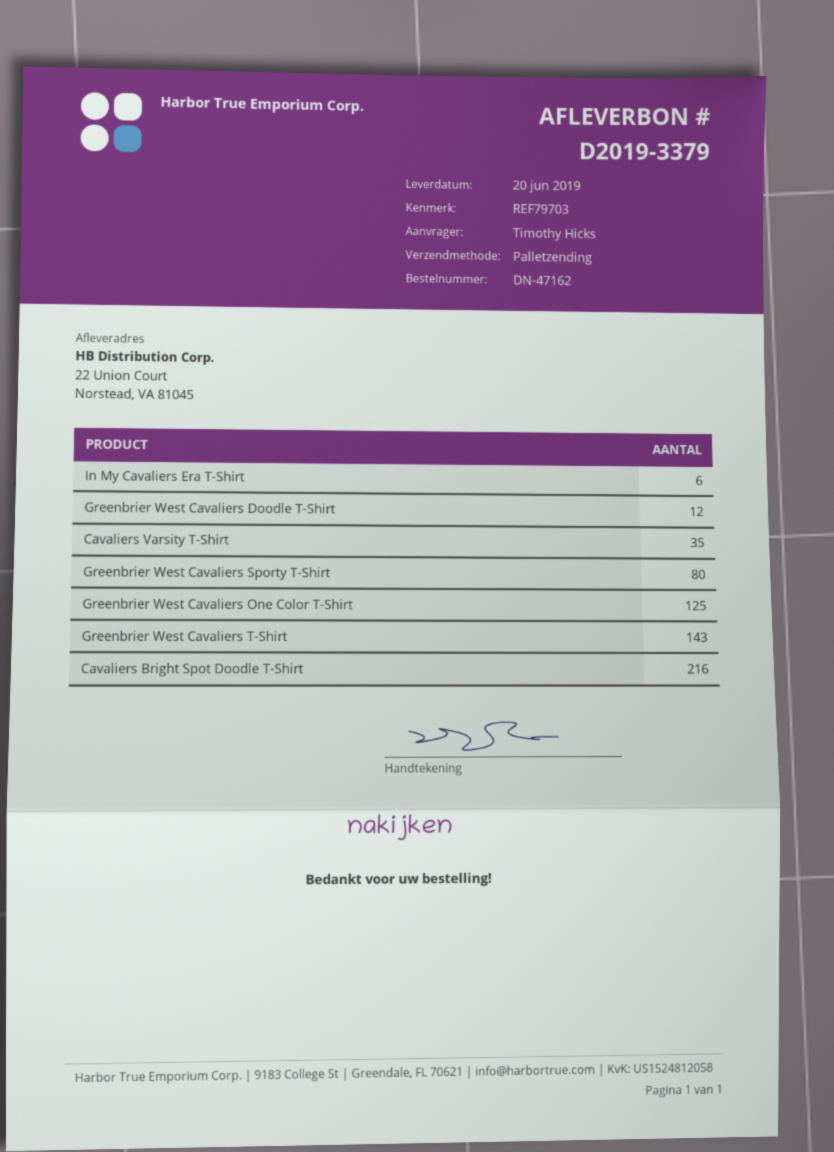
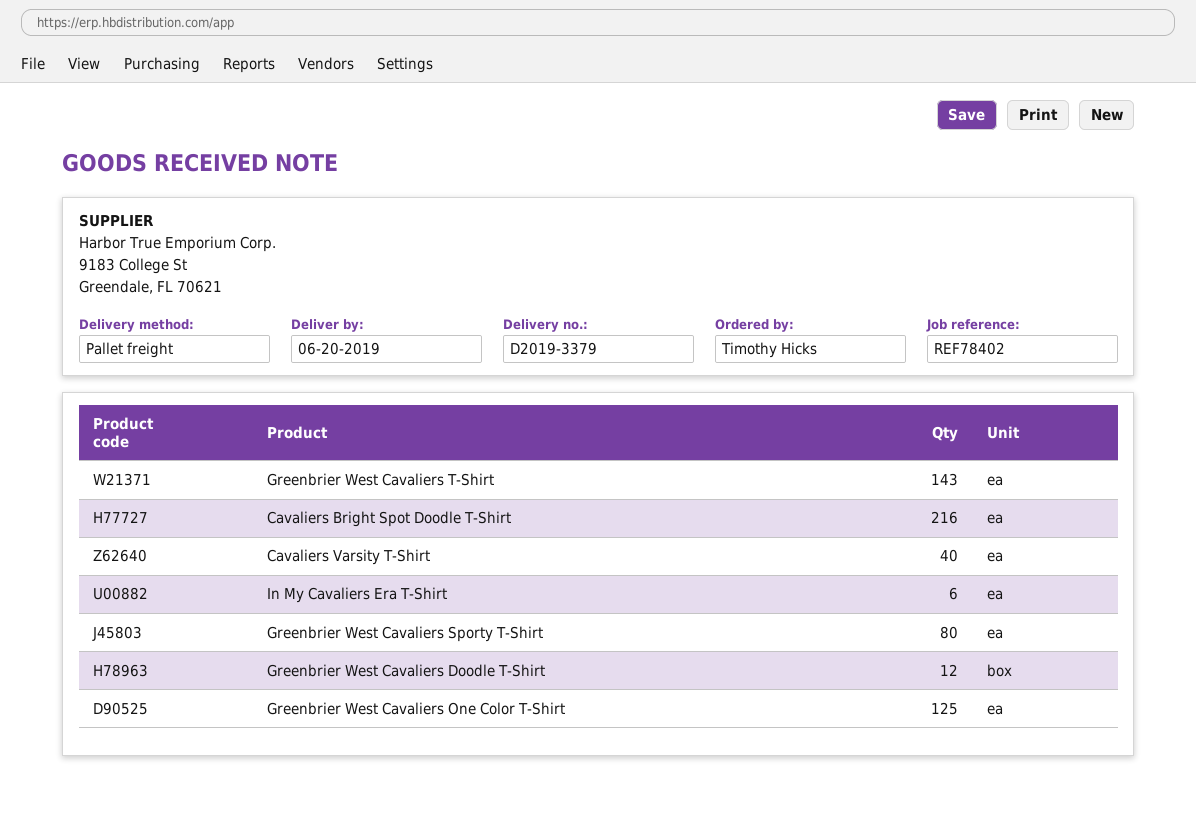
reference: REF79703 -> REF78402
Cavaliers Varsity T-Shirt: 35 -> 40

